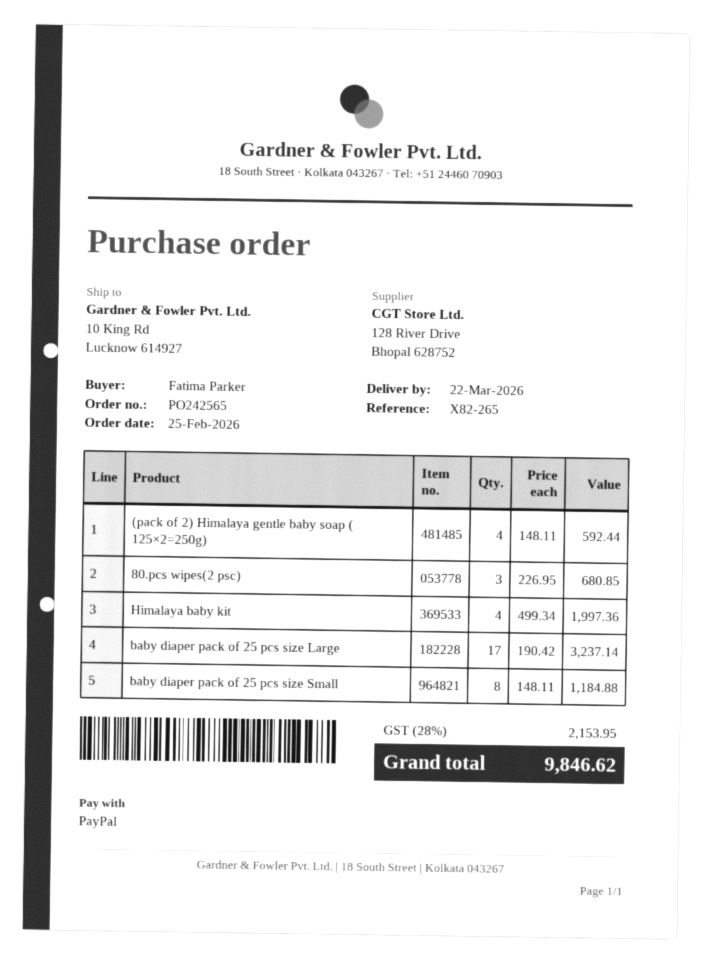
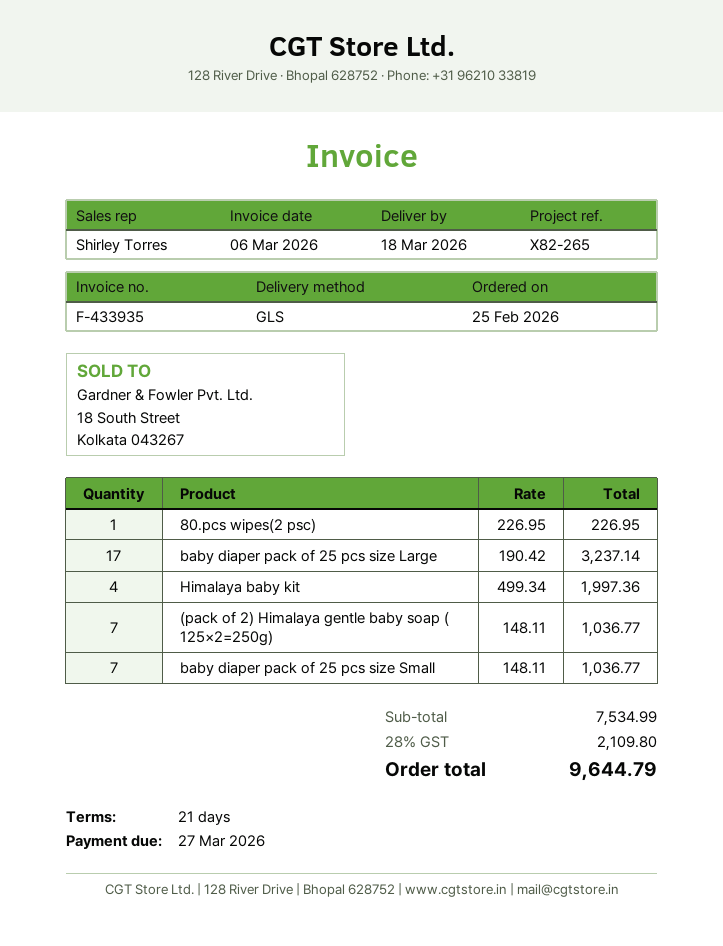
delivery date: 2026-03-22 -> 2026-03-18
(pack of 2) Himalaya gentle baby soap ( 125×2=250g): 4 x 148.11 = 592.44 -> 7 x 148.11 = 1036.77
80.pcs wipes(2 psc): 3 x 226.95 = 680.85 -> 1 x 226.95 = 226.95
baby diaper pack of 25 pcs size Small: 8 x 148.11 = 1184.88 -> 7 x 148.11 = 1036.77
tax: 28% = 2153.95 -> 28% = 2109.80
total: 9846.62 -> 9644.79

